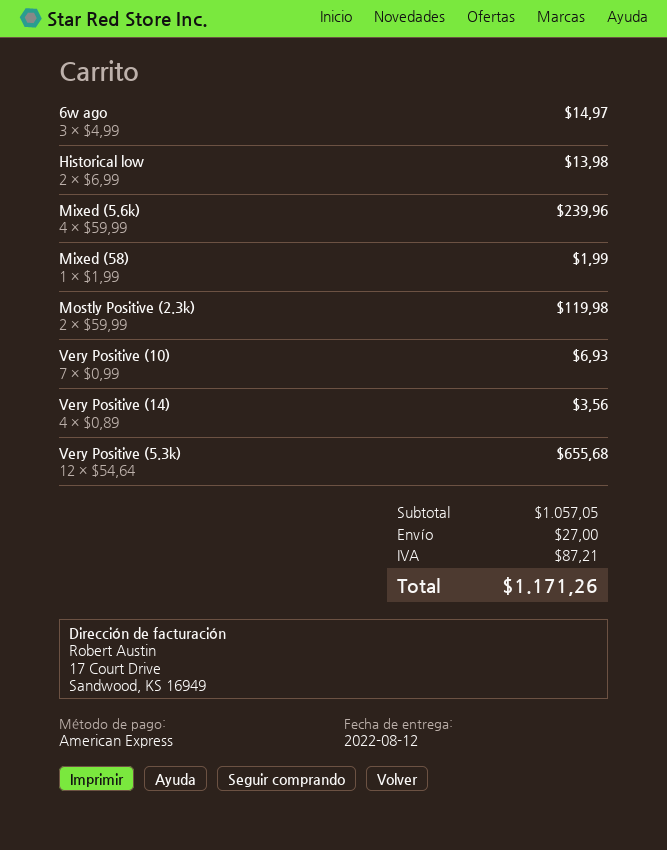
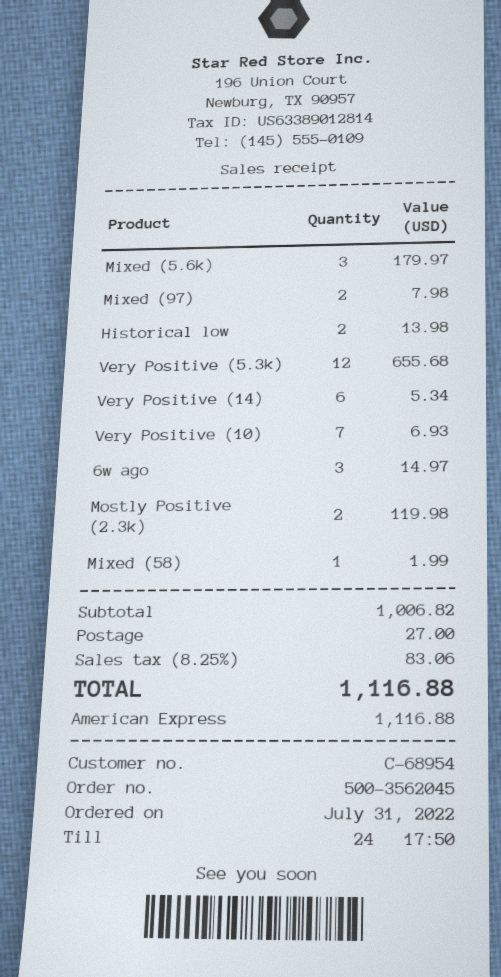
Mixed (5.6k): 4 for 239.96 -> 3 for 179.97
Very Positive (14): 4 for 3.56 -> 6 for 5.34
Mixed (97): none -> 2 for 7.98
subtotal: 1057.05 -> 1006.82
tax: 87.21 -> 83.06
total: 1171.26 -> 1116.88

